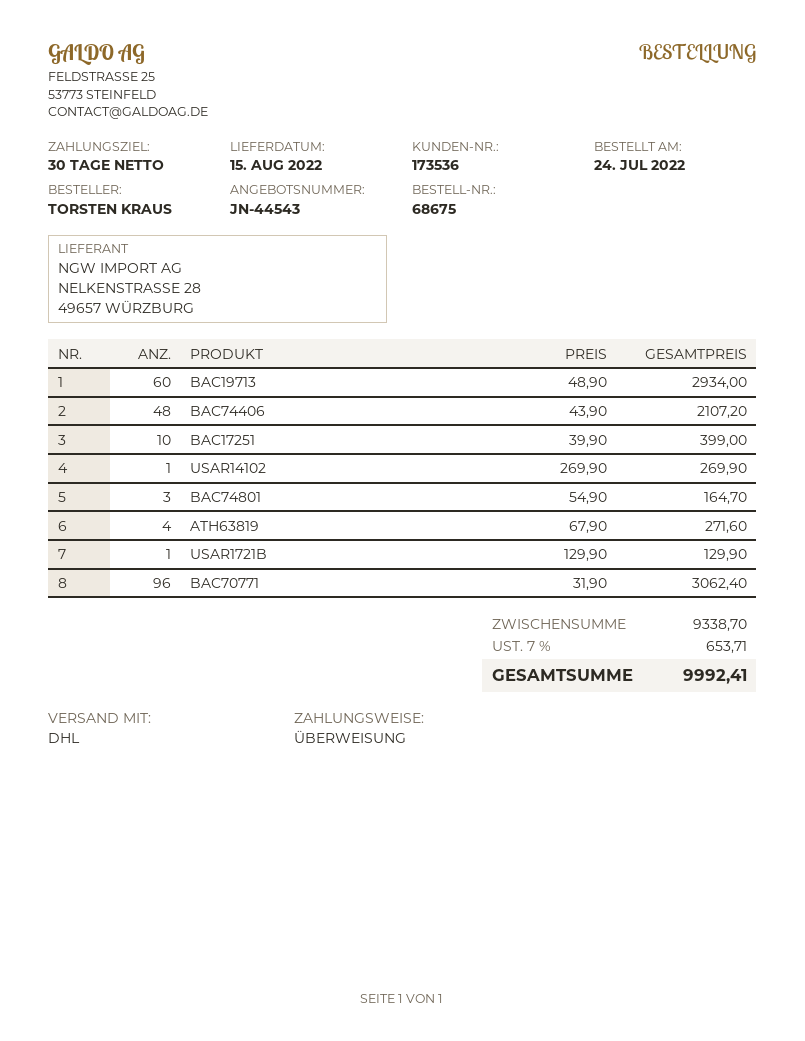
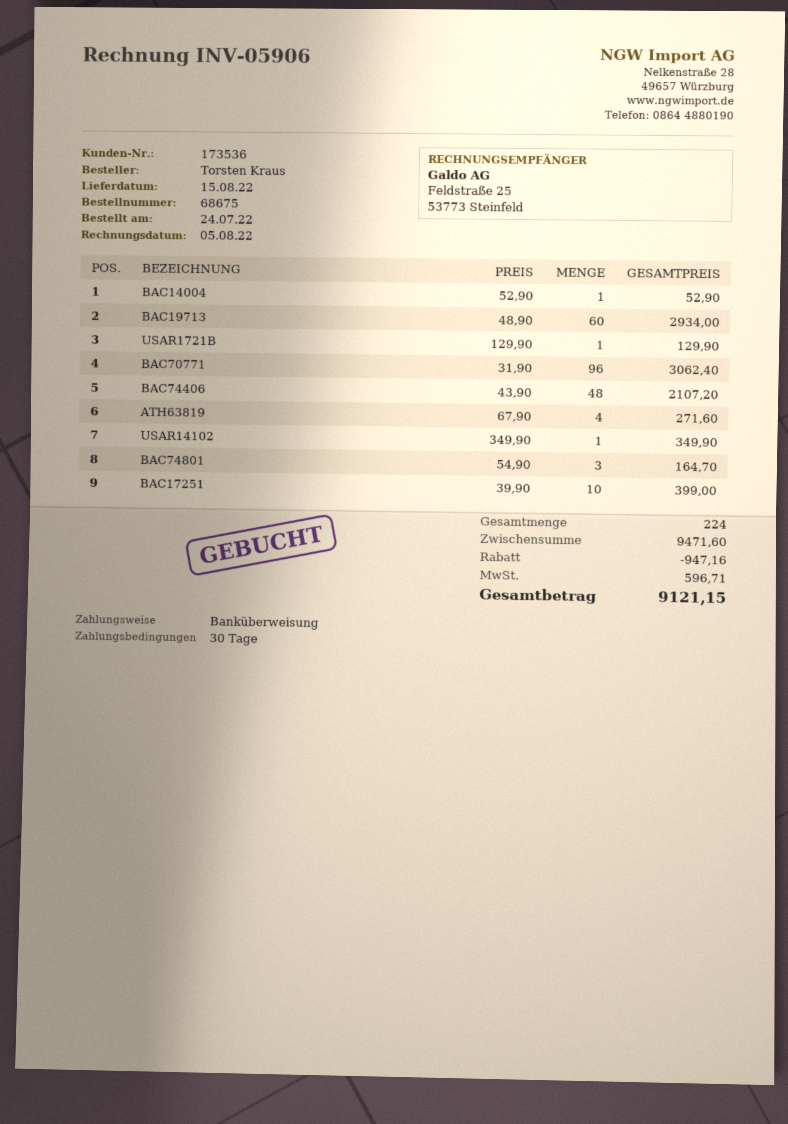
USAR14102: 1 x 269.90 = 269.90 -> 1 x 349.90 = 349.90
BAC14004: none -> 1 x 52.90 = 52.90
subtotal: 9338.70 -> 9471.60
discount: none -> 947.16
tax: 653.71 -> 596.71
total: 9992.41 -> 9121.15

